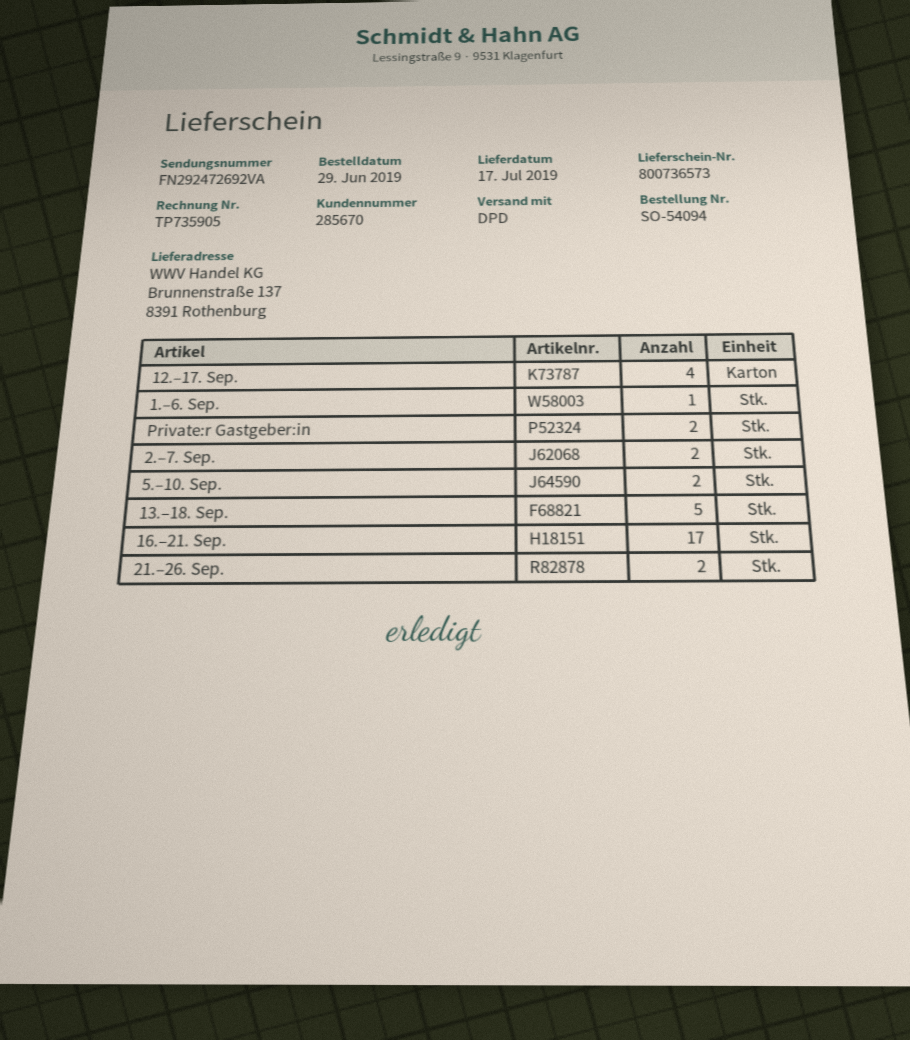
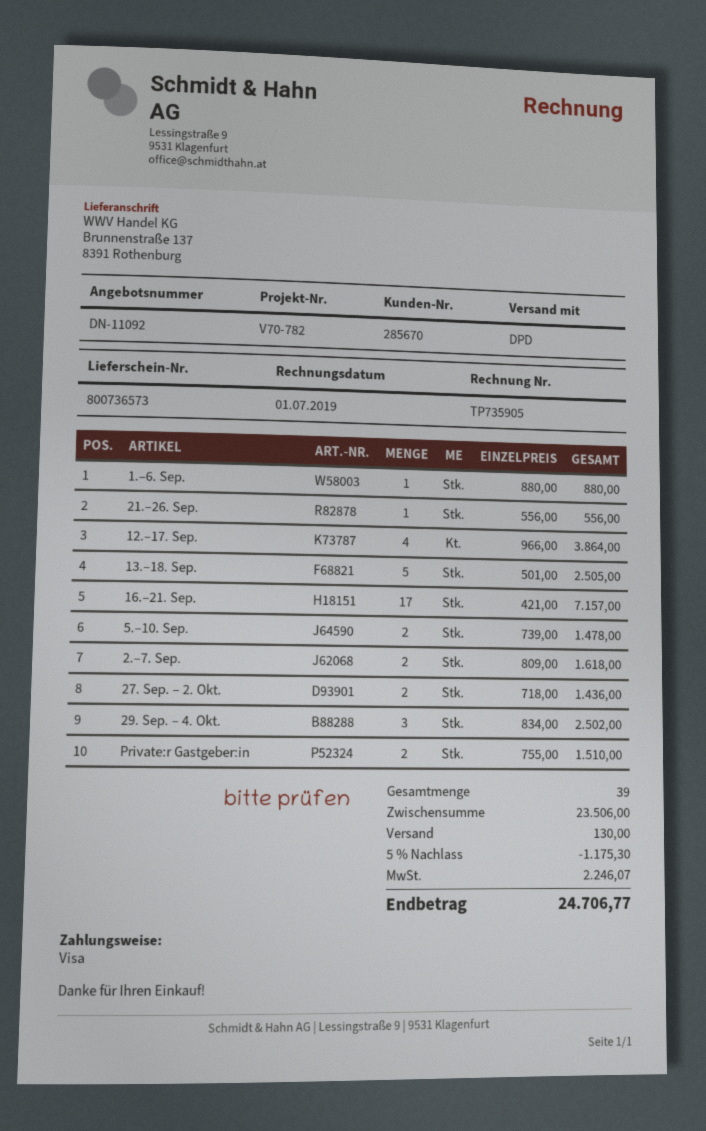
21.–26. Sep.: 2 -> 1
27. Sep. – 2. Okt.: none -> 2
29. Sep. – 4. Okt.: none -> 3

